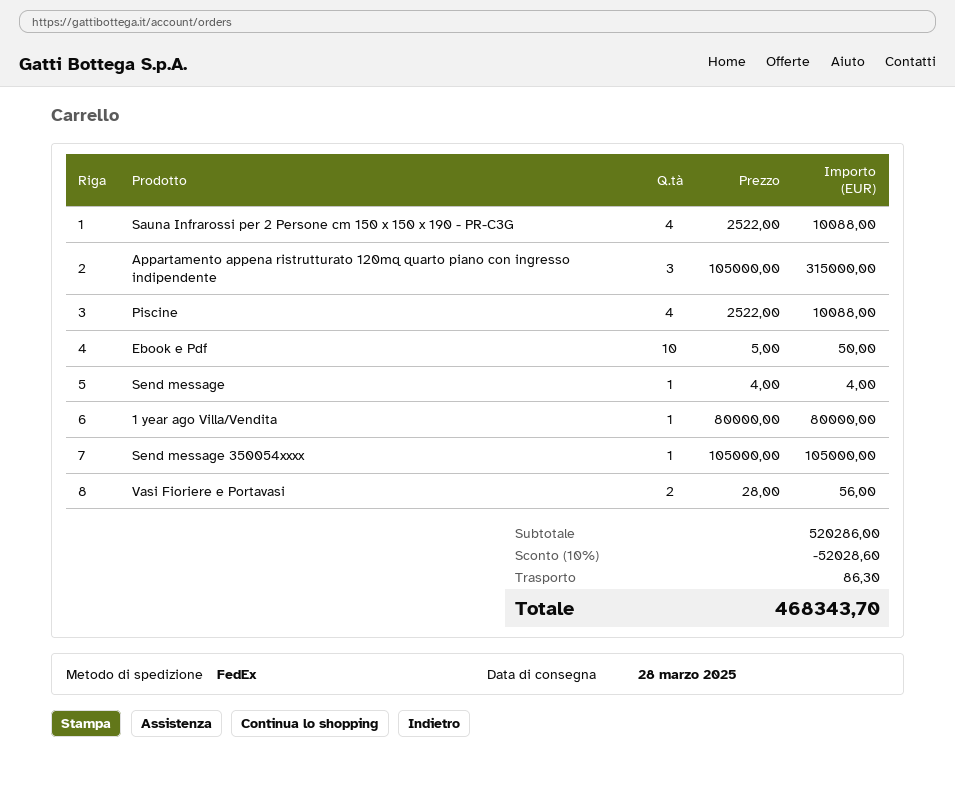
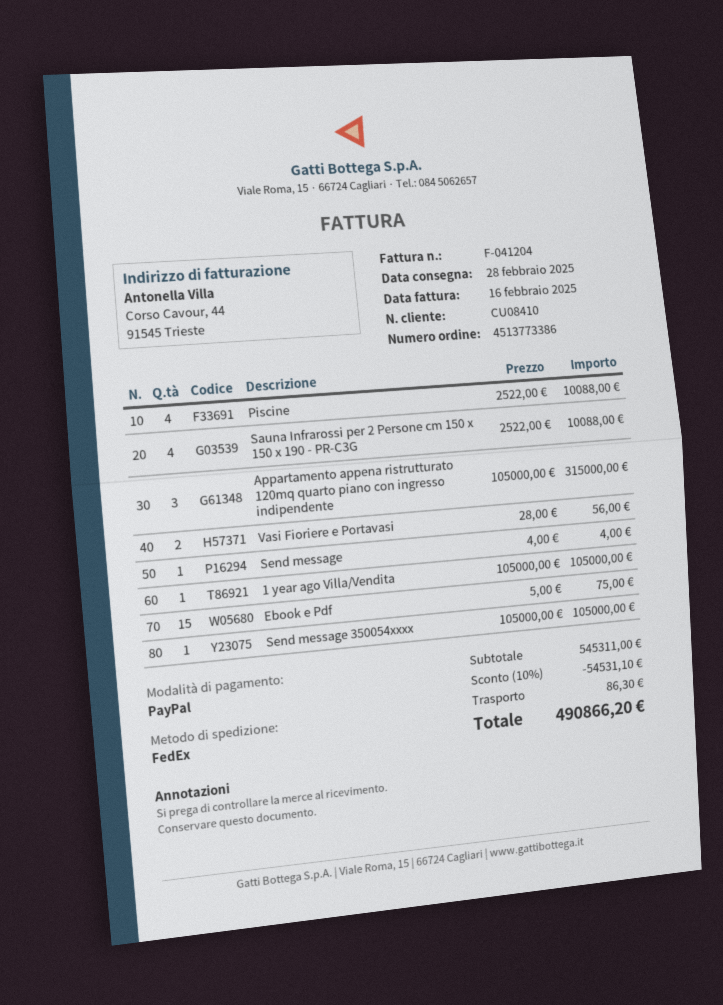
delivery date: 2025-03-28 -> 2025-02-28
Ebook e Pdf: 10 x 5.00 = 50.00 -> 15 x 5.00 = 75.00
1 year ago Villa/Vendita: 1 x 80000.00 = 80000.00 -> 1 x 105000.00 = 105000.00
subtotal: 520286.00 -> 545311.00
discount: 10% = 52028.60 -> 10% = 54531.10
total: 468343.70 -> 490866.20

